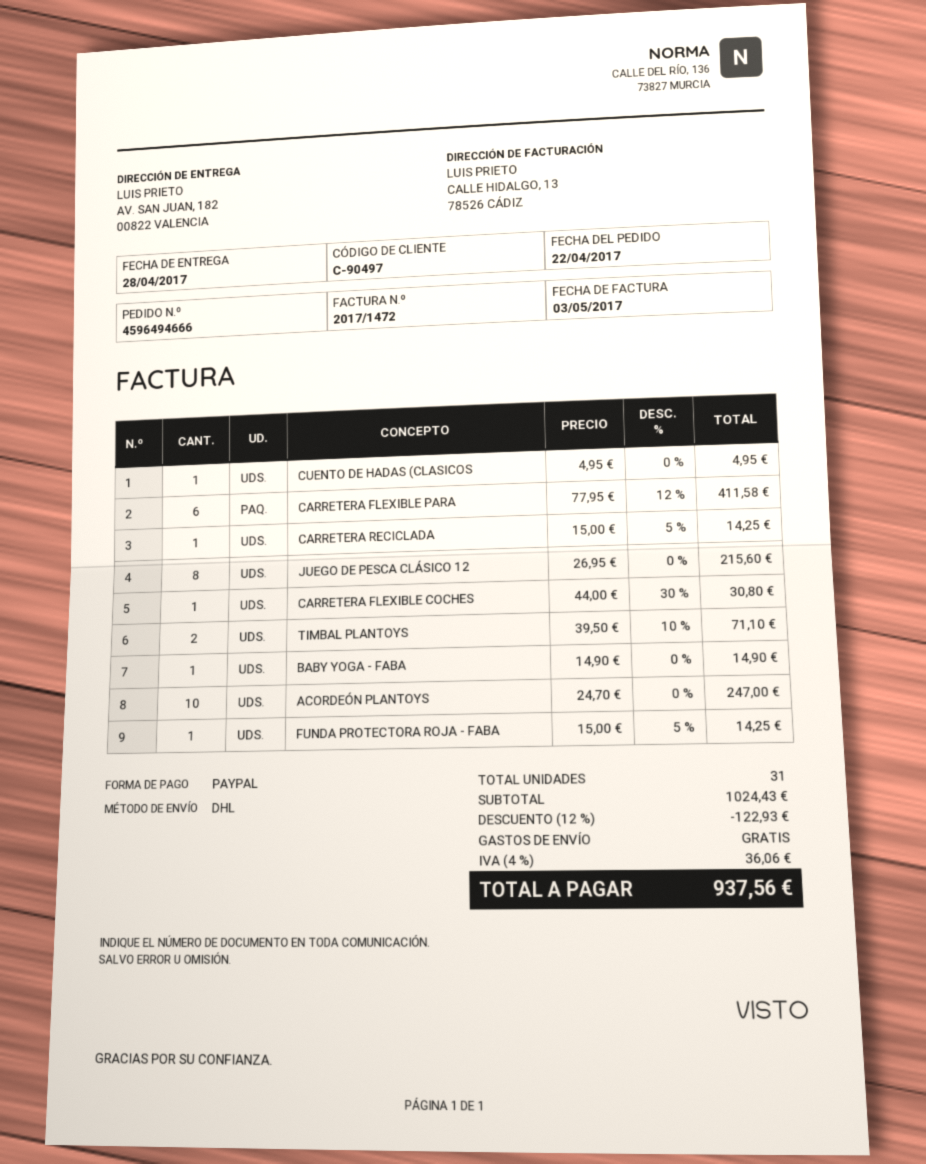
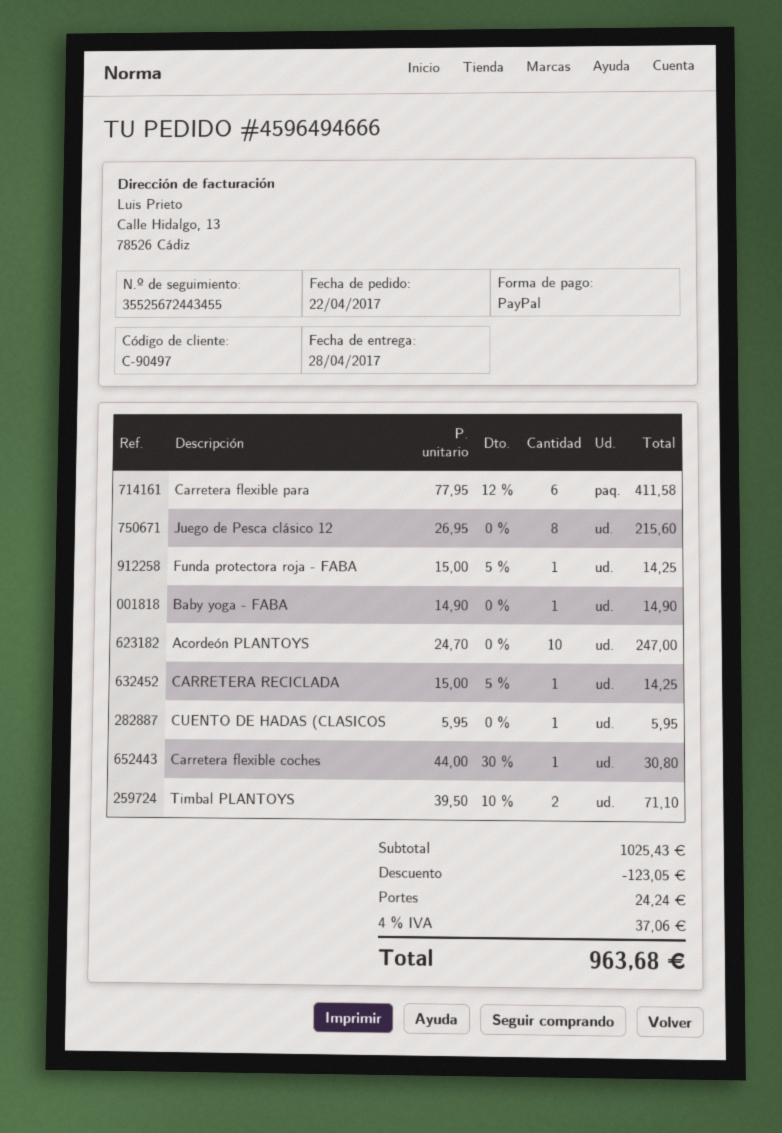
CUENTO DE HADAS (CLASICOS: 1 x 4.95 = 4.95 -> 1 x 5.95 = 5.95
subtotal: 1024.43 -> 1025.43
discount: 122.93 -> 123.05
shipping: 0.00 -> 24.24
tax: 4% = 36.06 -> 4% = 37.06
total: 937.56 -> 963.68

